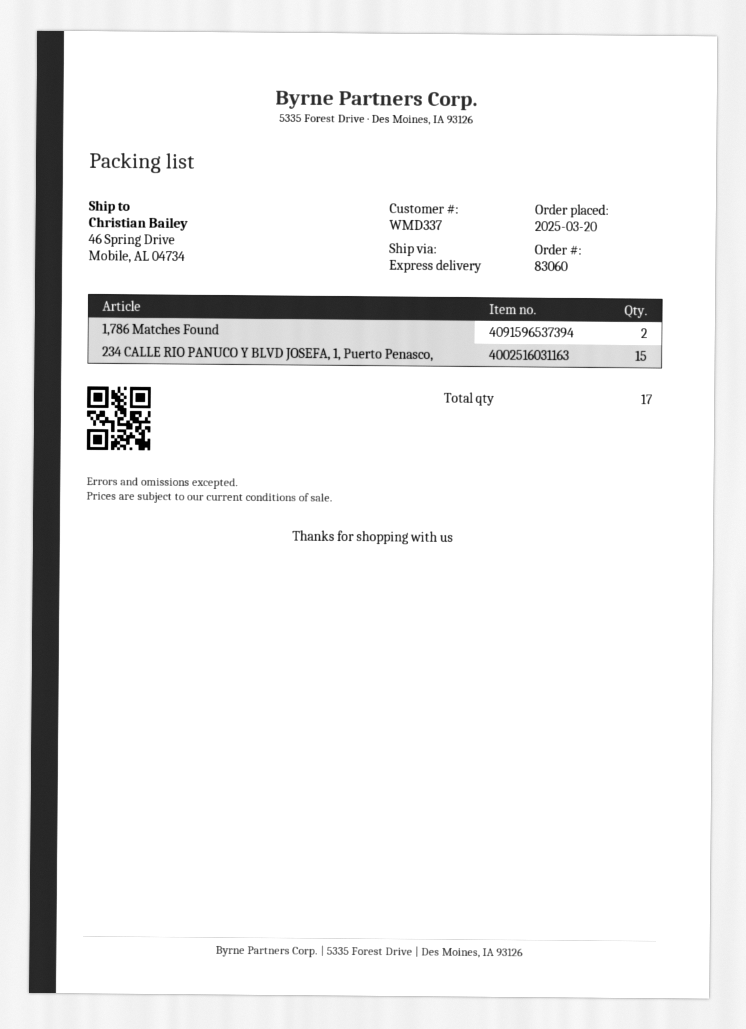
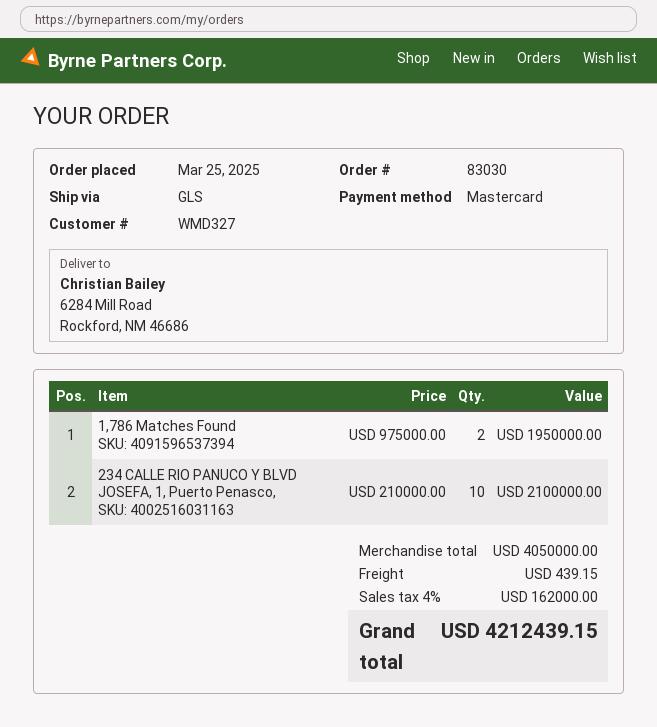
order number: 83060 -> 83030
order date: 2025-03-20 -> 2025-03-25
customer number: WMD337 -> WMD327
shipping method: express -> GLS
ship to: 46 Spring Drive, Mobile, AL 04734 -> 6284 Mill Road, Rockford, NM 46686
234 CALLE RIO PANUCO Y BLVD JOSEFA, 1, Puerto Penasco,: 15 -> 10

